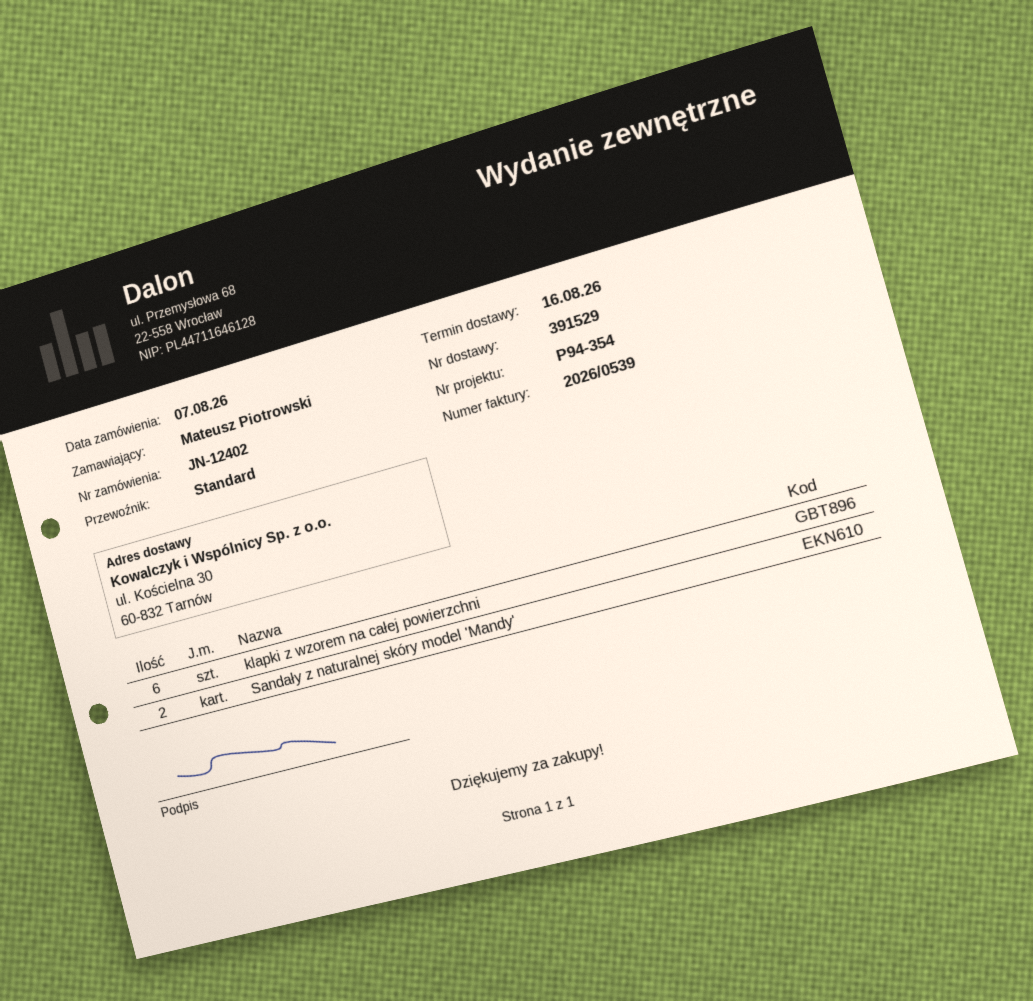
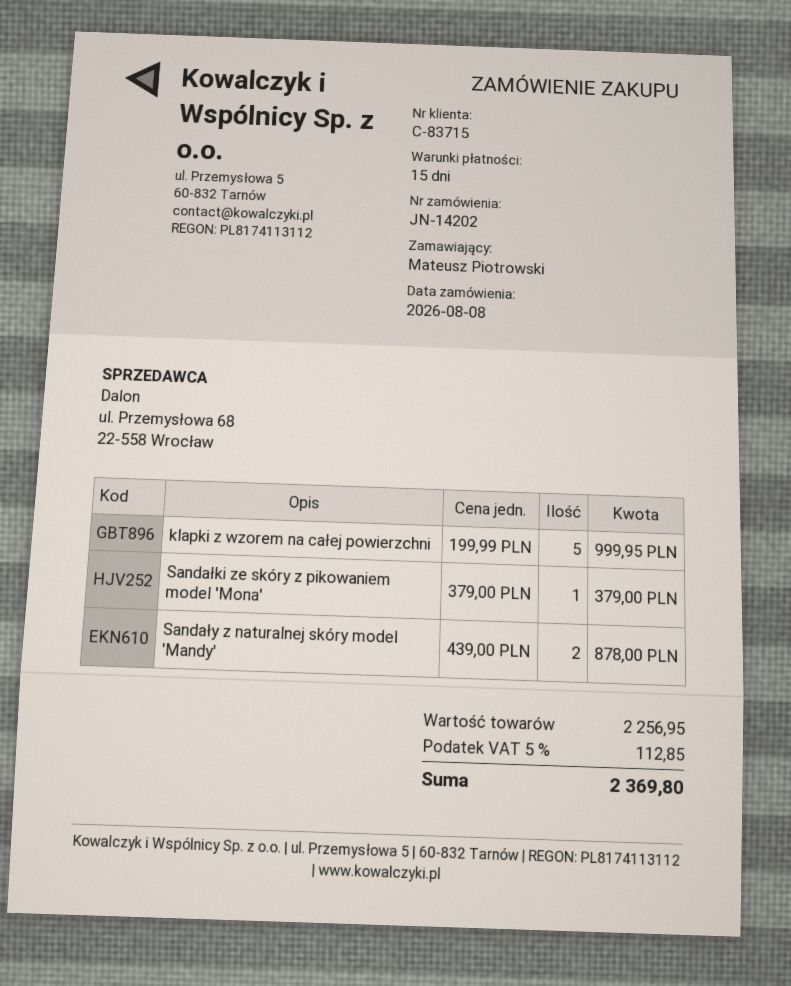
order number: JN-12402 -> JN-14202
order date: 2026-08-07 -> 2026-08-08
klapki z wzorem na całej powierzchni: 6 -> 5
Sandałki ze skóry z pikowaniem model 'Mona': none -> 1

